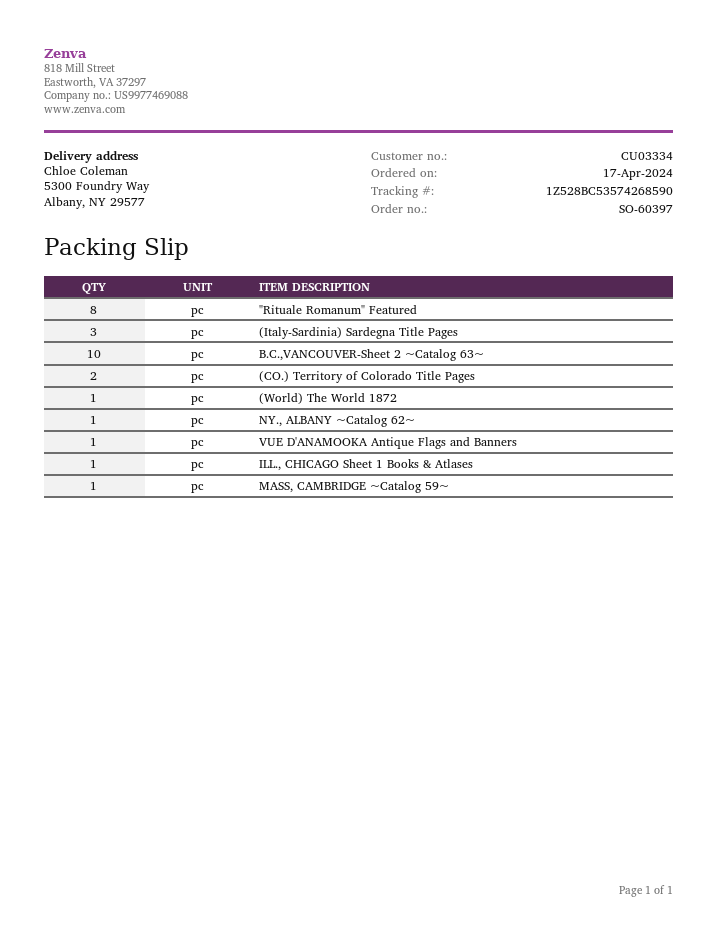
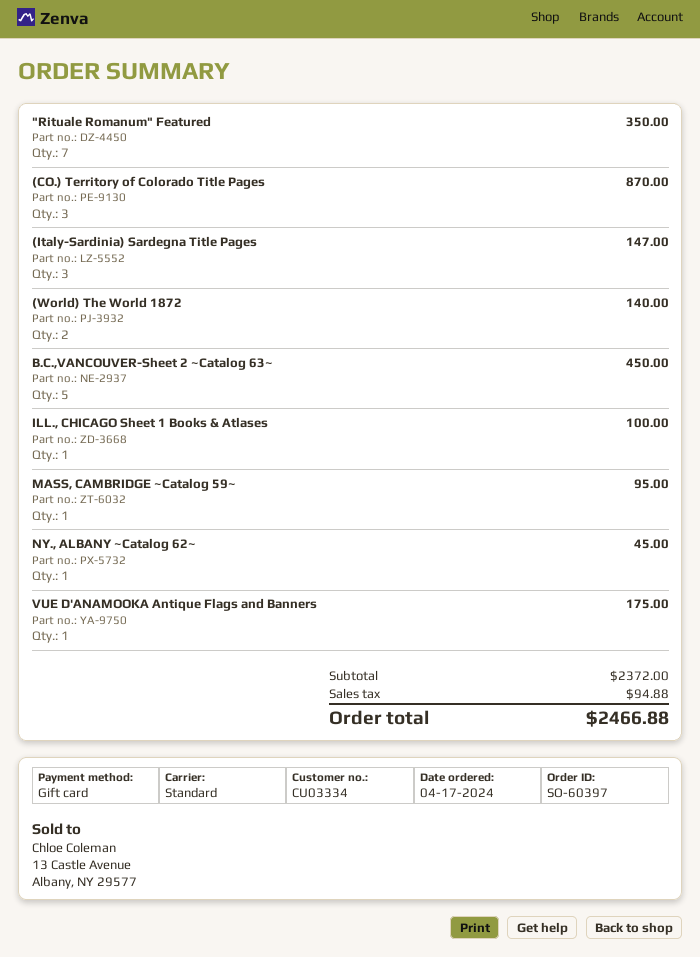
"Rituale Romanum" Featured: 8 -> 7
B.C.,VANCOUVER-Sheet 2 ~Catalog 63~: 10 -> 5
(CO.) Territory of Colorado Title Pages: 2 -> 3
(World) The World 1872: 1 -> 2

